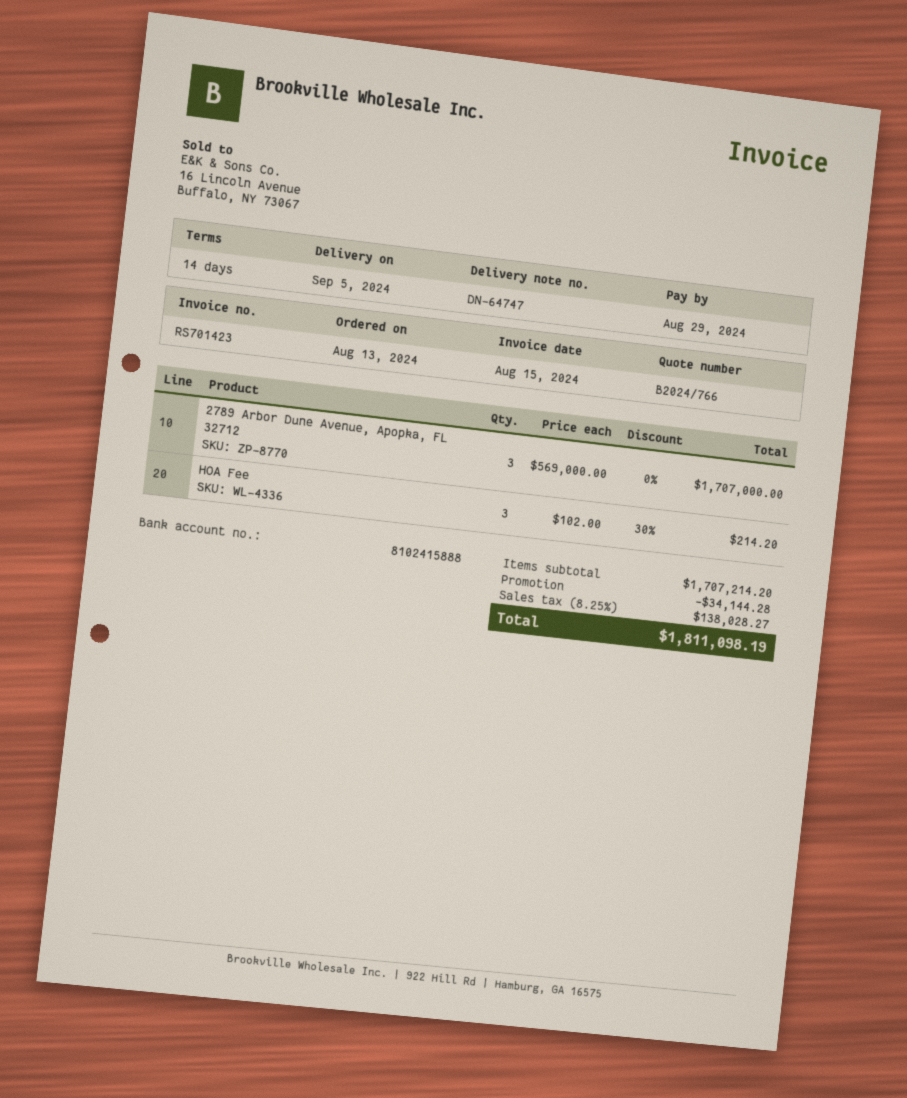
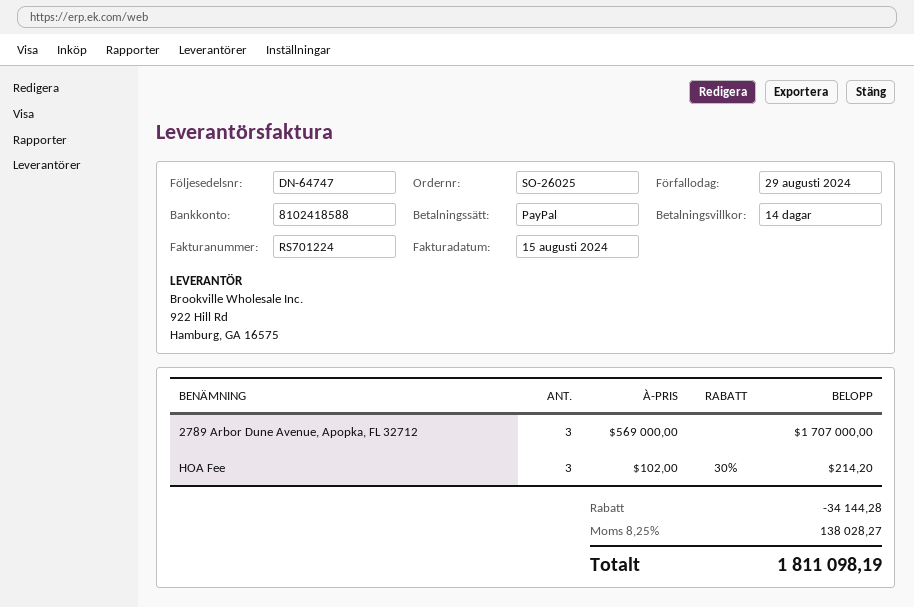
invoice number: RS701423 -> RS701224
bank account: 8102415888 -> 8102418588

